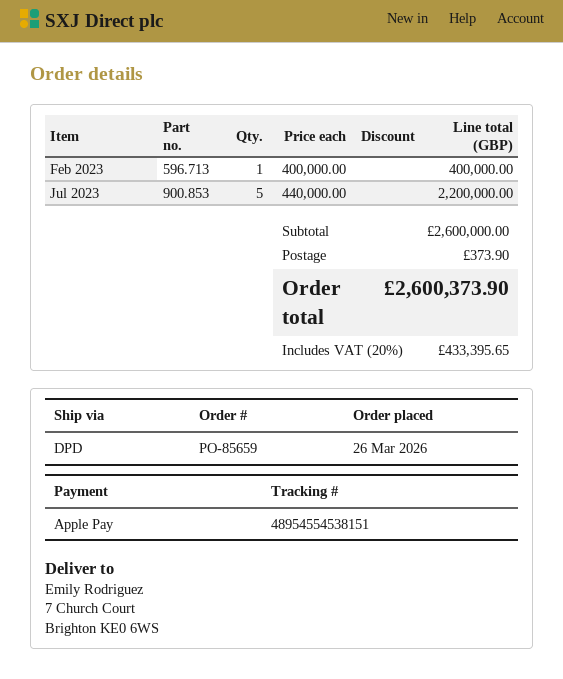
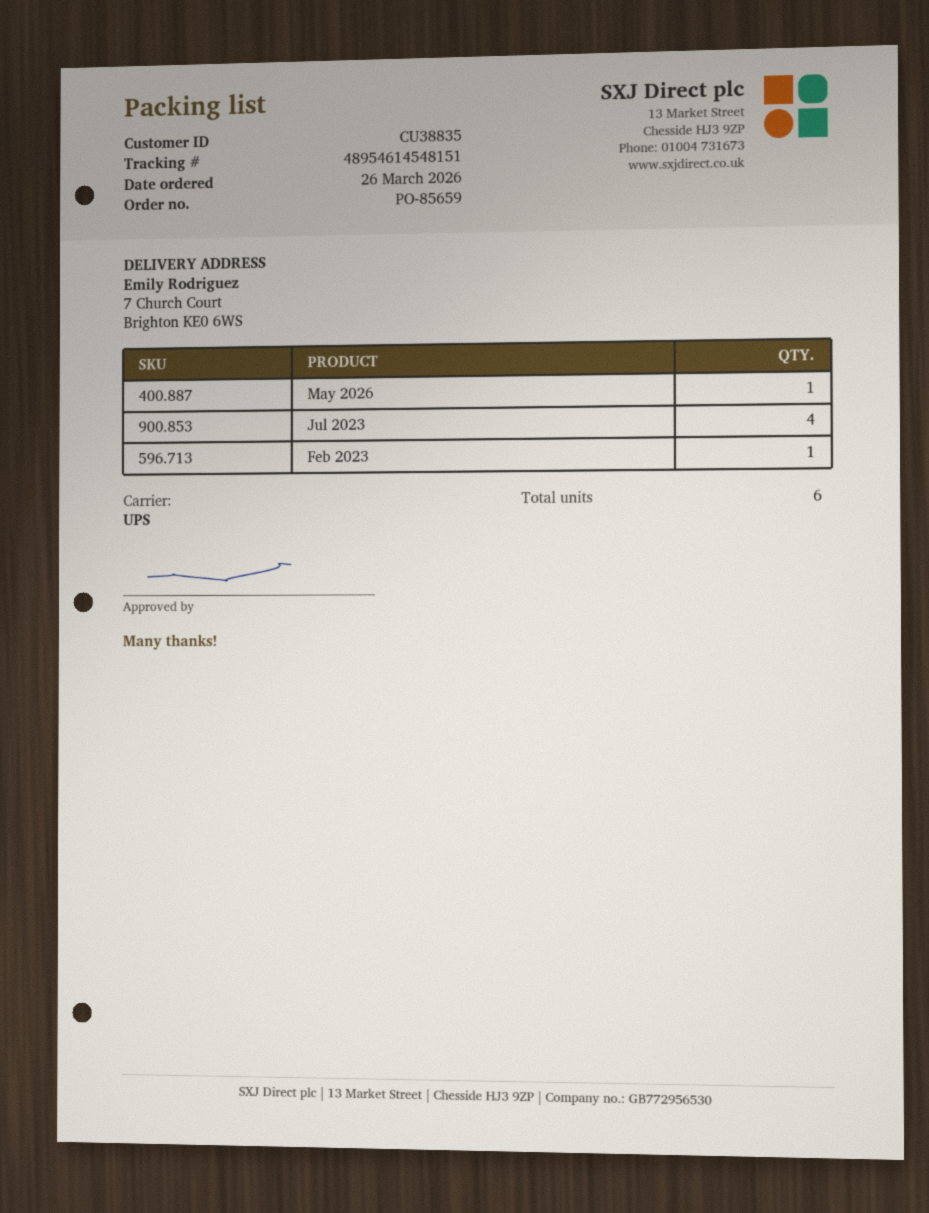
shipping method: DPD -> UPS
tracking number: 48954554538151 -> 48954614548151
Jul 2023: 5 -> 4
May 2026: none -> 1

